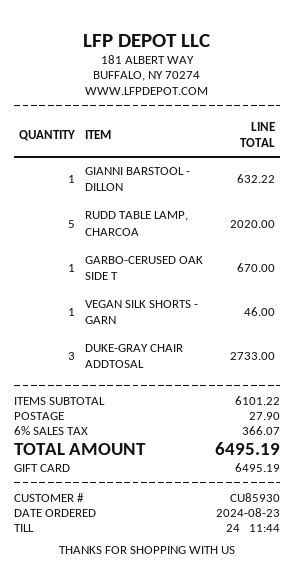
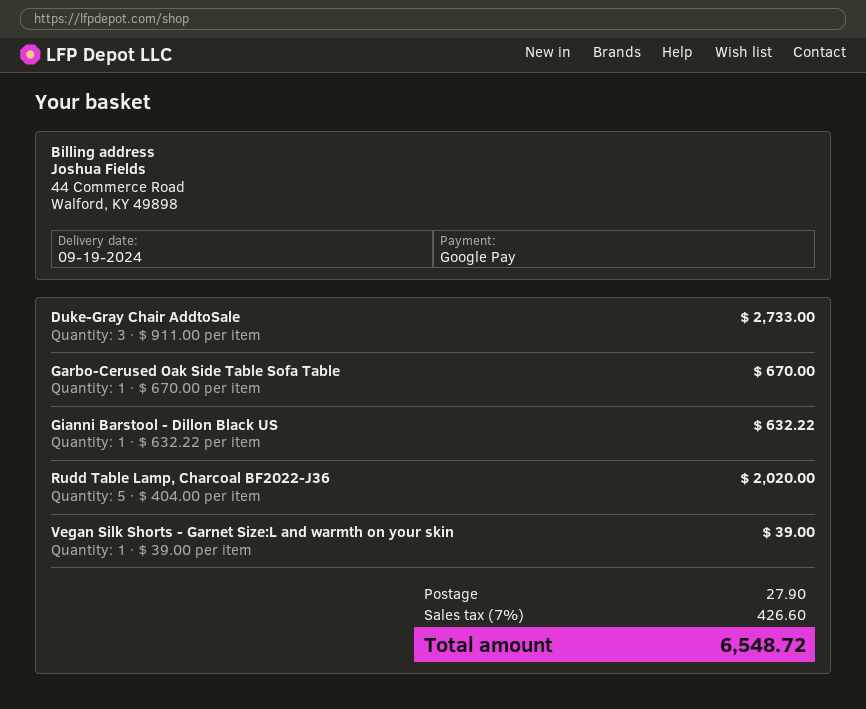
payment method: gift card -> Google Pay
VEGAN SILK SHORTS - GARN: 1 for 46.00 -> 1 for 39.00
tax: 6% = 366.07 -> 7% = 426.60
total: 6495.19 -> 6548.72

